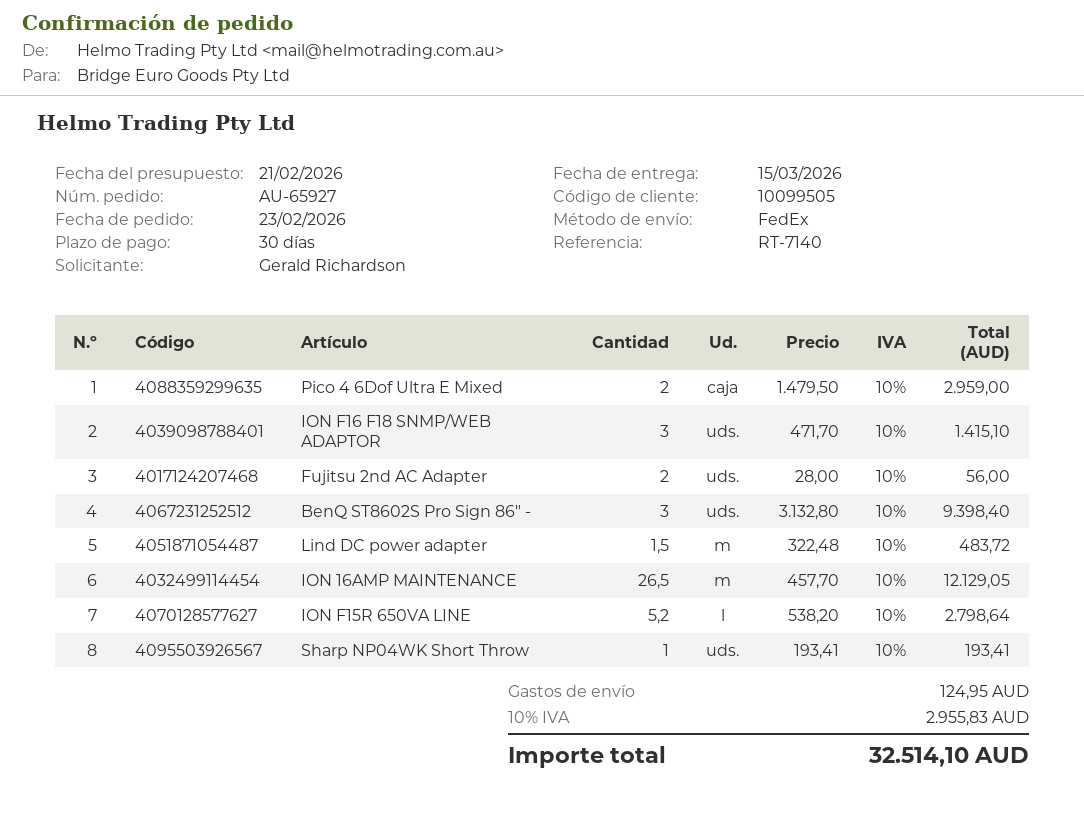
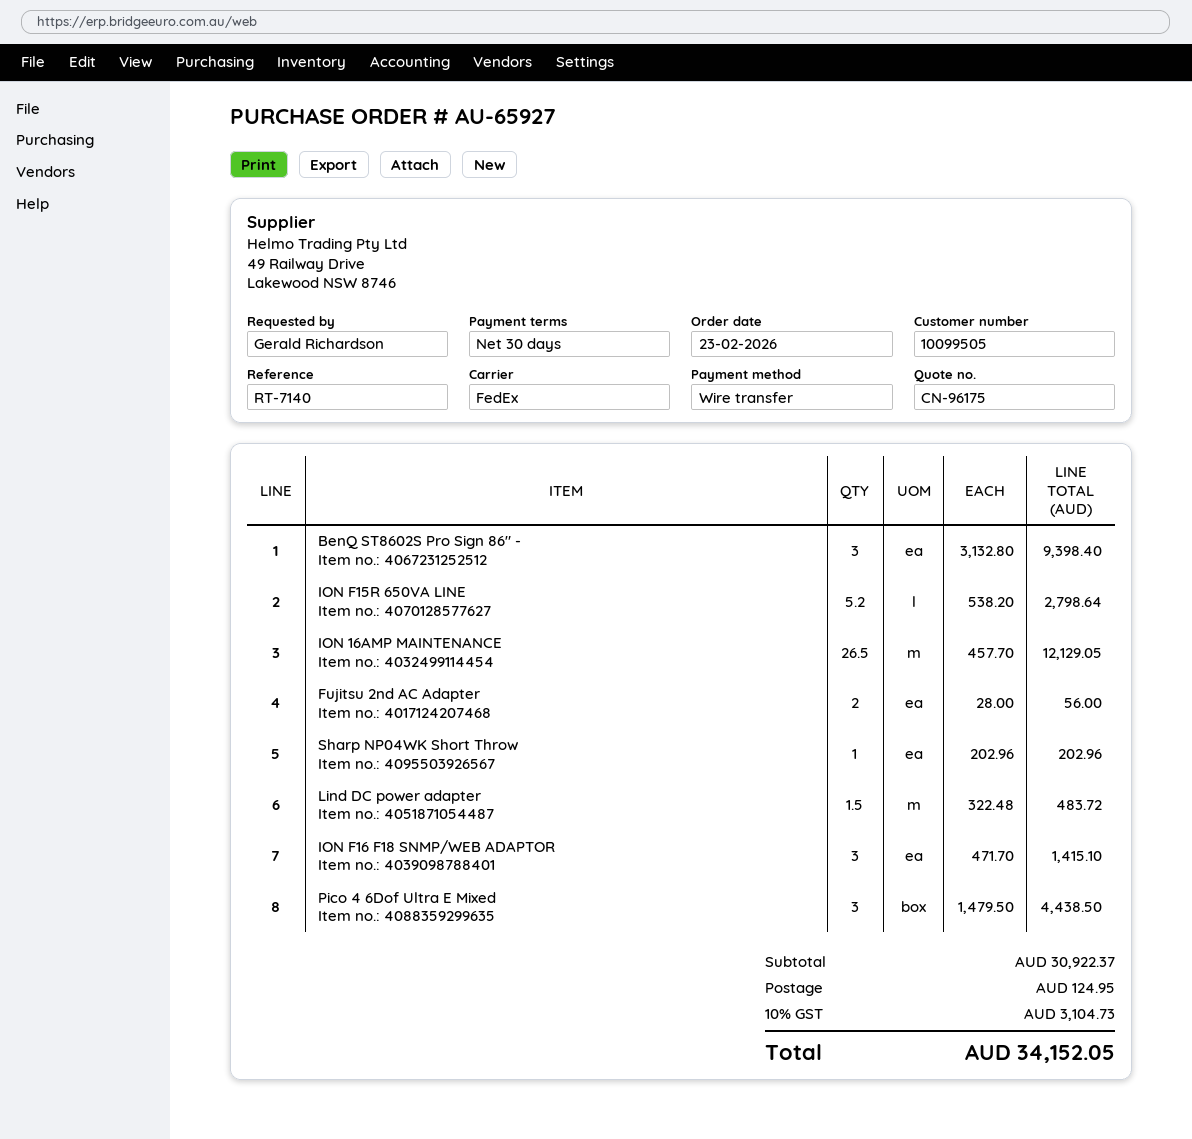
Pico 4 6Dof Ultra E Mixed: 2 x 1479.50 = 2959.00 -> 3 x 1479.50 = 4438.50
Sharp NP04WK Short Throw: 1 x 193.41 = 193.41 -> 1 x 202.96 = 202.96
tax: 10% = 2955.83 -> 10% = 3104.73
total: 32514.10 -> 34152.05

